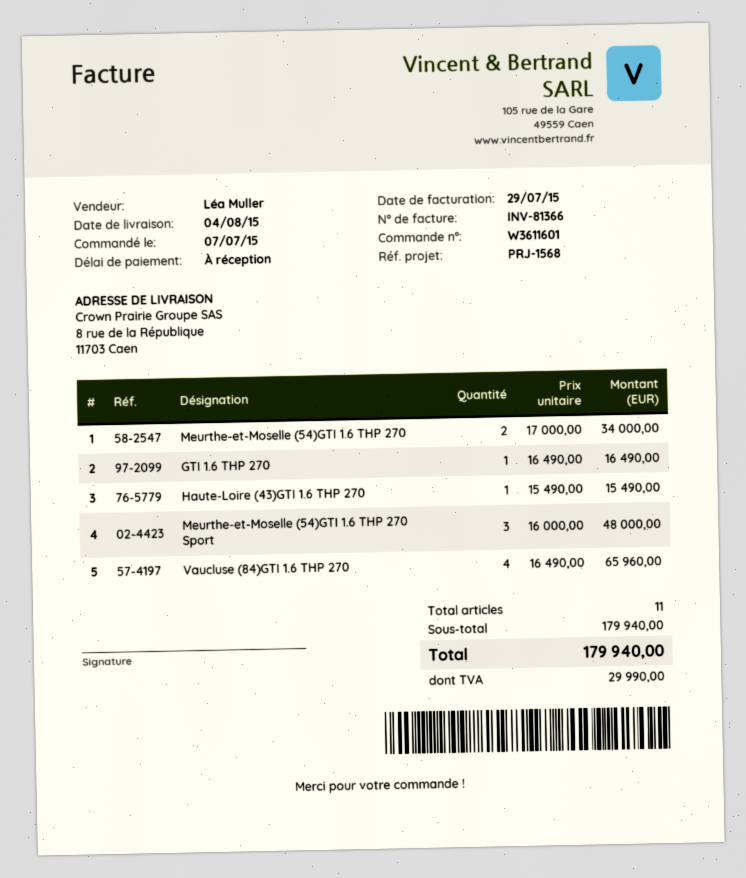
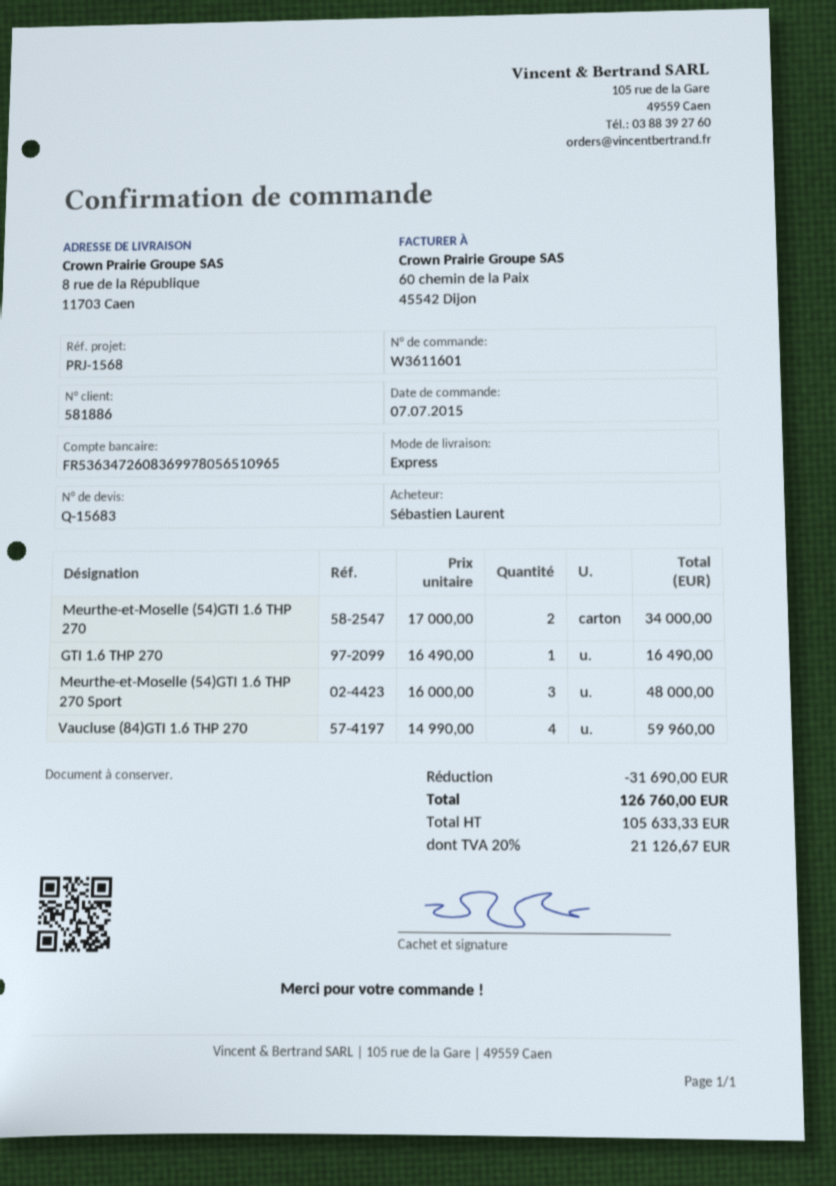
Haute-Loire (43)GTI 1.6 THP 270: 1 x 15490.00 = 15490.00 -> none
Vaucluse (84)GTI 1.6 THP 270: 4 x 16490.00 = 65960.00 -> 4 x 14990.00 = 59960.00
discount: none -> 31690.00
tax: 29990.00 -> 21126.67
total: 179940.00 -> 126760.00

